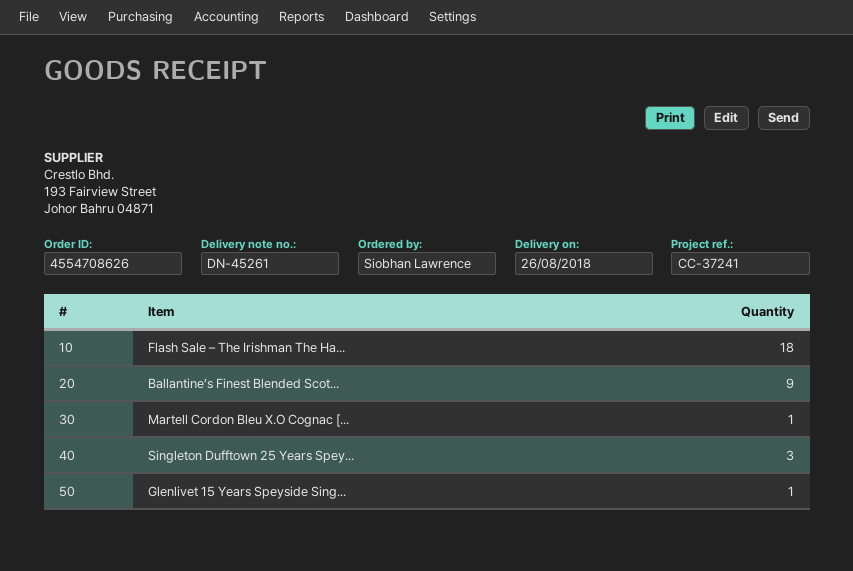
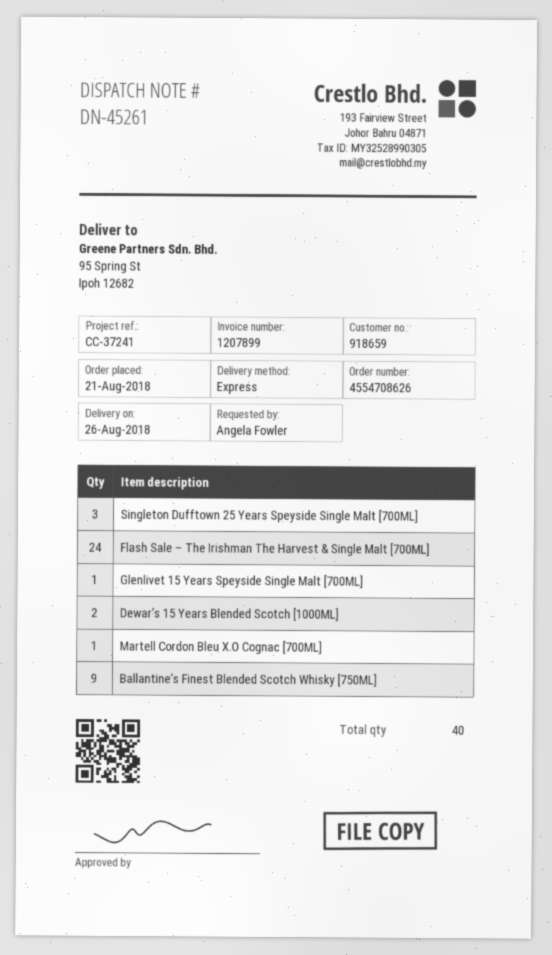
ordered by: Siobhan Lawrence -> Angela Fowler
Flash Sale – The Irishman The Ha...: 18 -> 24
Dewar’s 15 Years Blended Scotch [1000ML]: none -> 2

